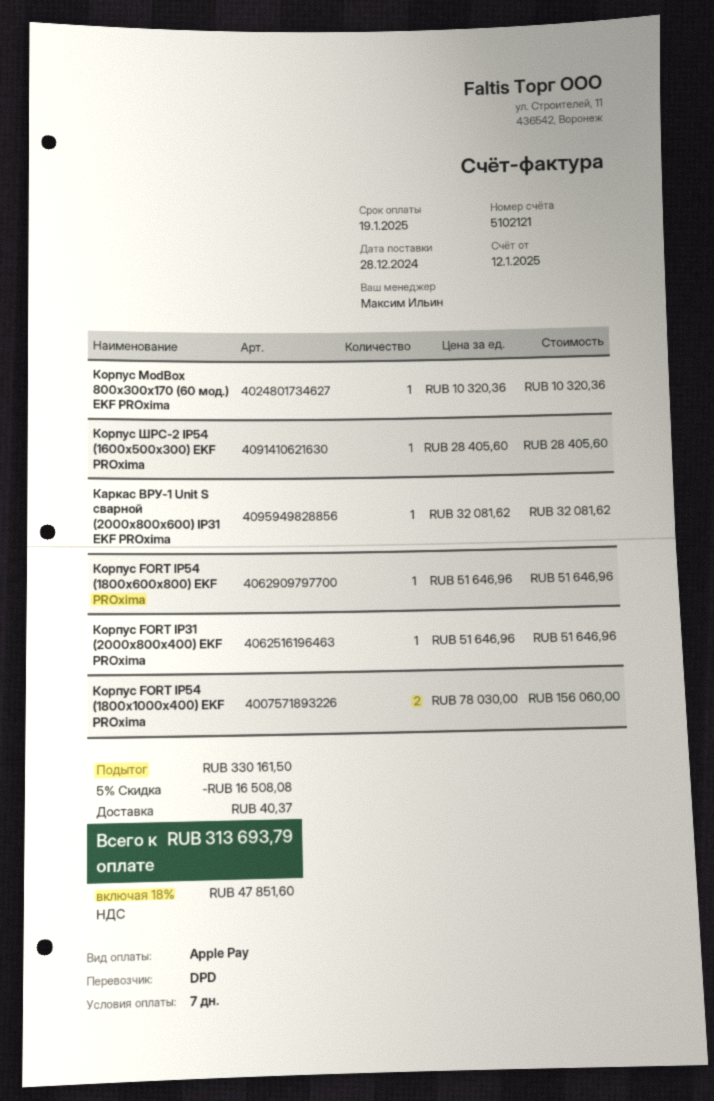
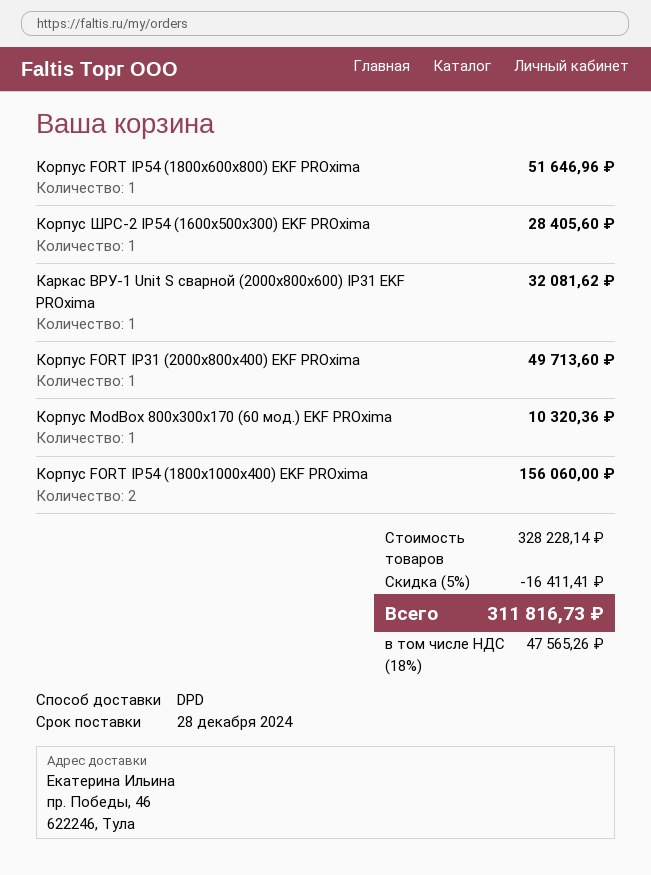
Корпус FORT IP31 (2000x800x400) EKF PROxima: 1 for 51646.96 -> 1 for 49713.60
subtotal: 330161.50 -> 328228.14
discount: 5% = 16508.08 -> 5% = 16411.41
shipping: 40.37 -> none
tax: 18% = 47851.60 -> 18% = 47565.26
total: 313693.79 -> 311816.73

